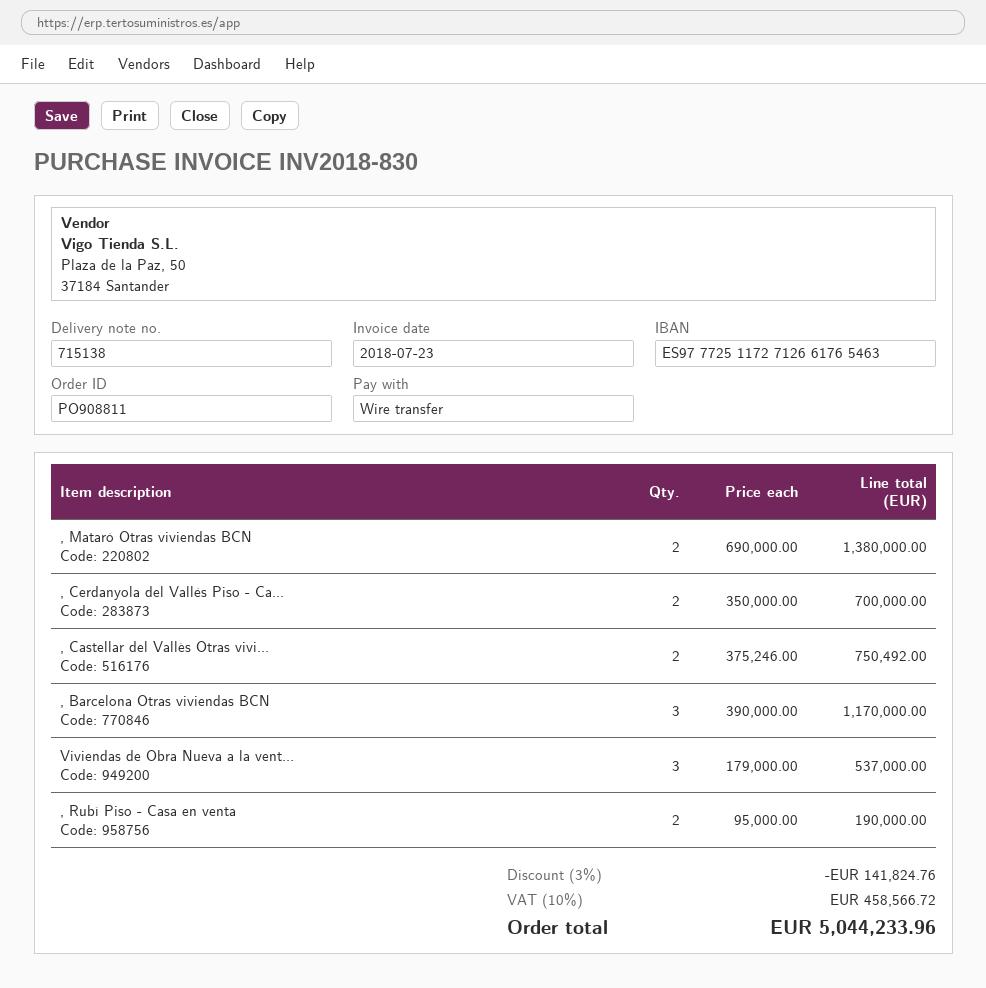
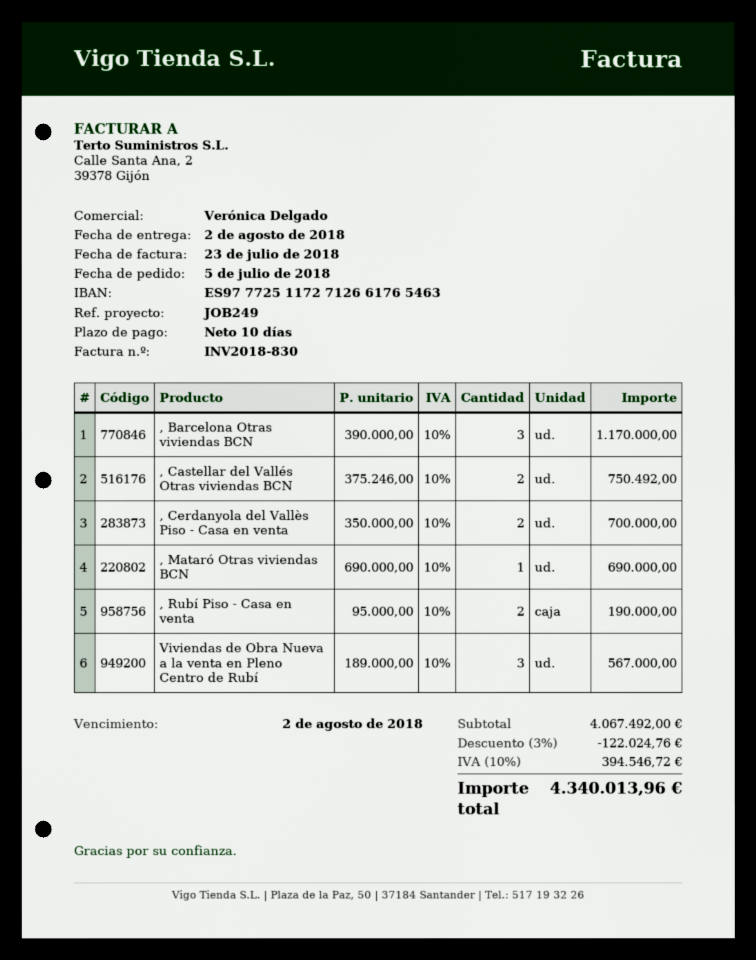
, Mataró Otras viviendas BCN: 2 x 690000.00 = 1380000.00 -> 1 x 690000.00 = 690000.00
Viviendas de Obra Nueva a la vent...: 3 x 179000.00 = 537000.00 -> 3 x 189000.00 = 567000.00
discount: 3% = 141824.76 -> 3% = 122024.76
tax: 10% = 458566.72 -> 10% = 394546.72
total: 5044233.96 -> 4340013.96

